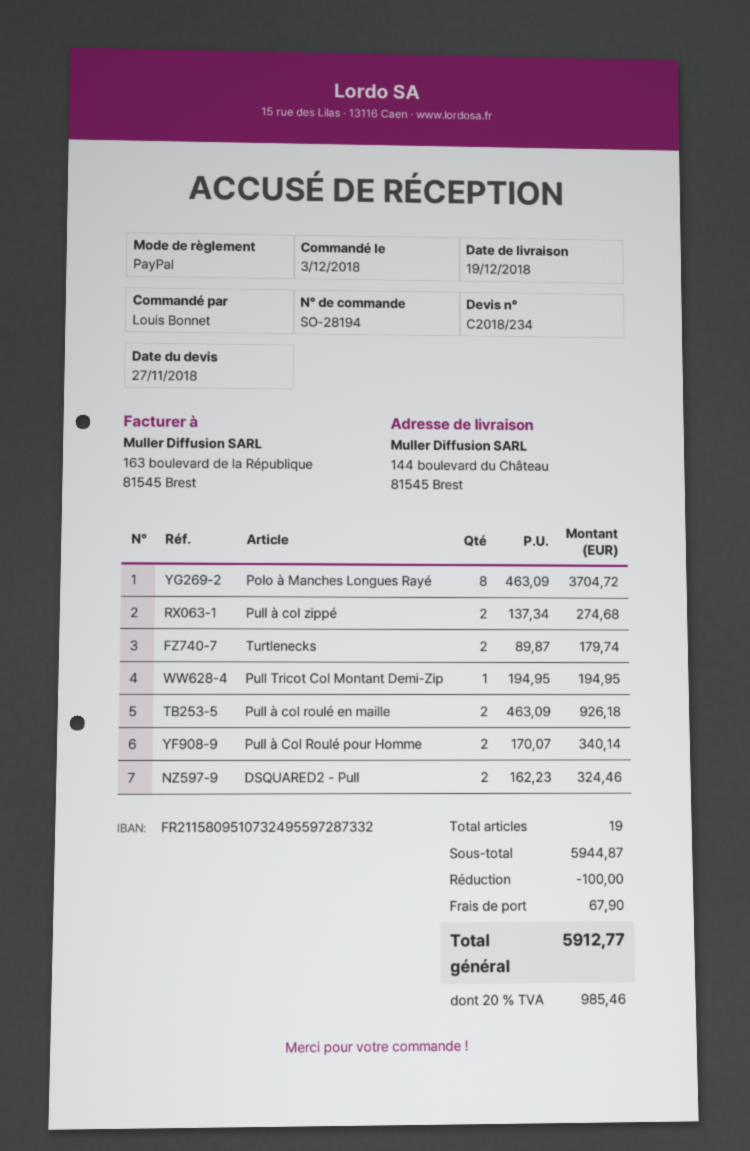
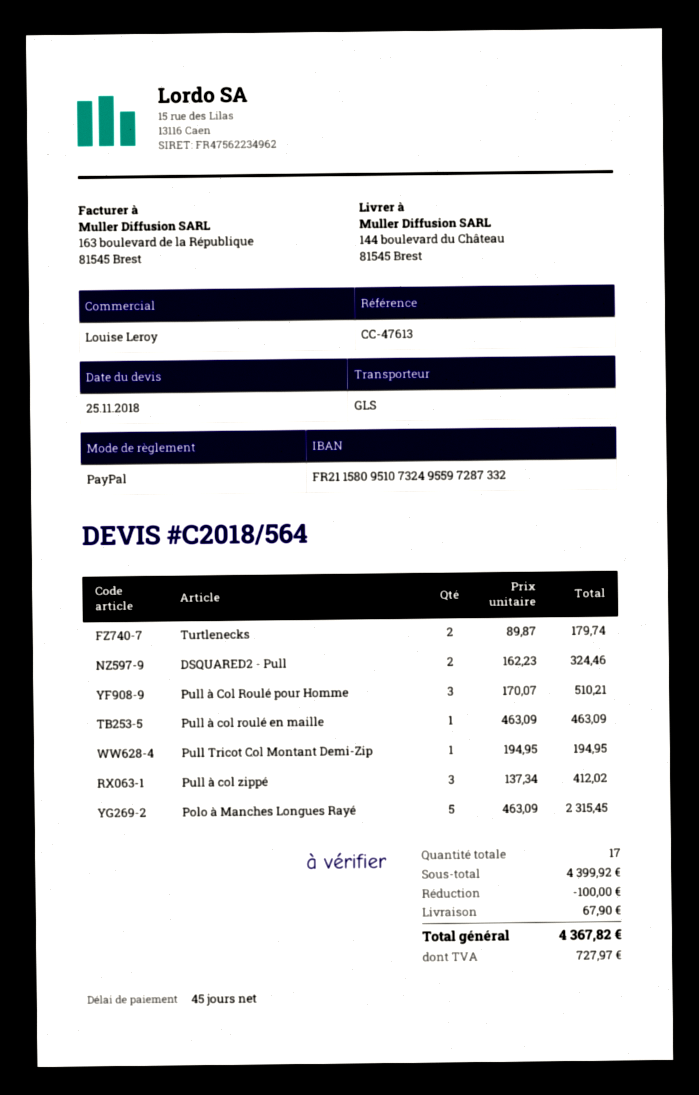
quote number: C2018/234 -> C2018/564
quote date: 2018-11-27 -> 2018-11-25
Polo à Manches Longues Rayé: 8 x 463.09 = 3704.72 -> 5 x 463.09 = 2315.45
Pull à col zippé: 2 x 137.34 = 274.68 -> 3 x 137.34 = 412.02
Pull à col roulé en maille: 2 x 463.09 = 926.18 -> 1 x 463.09 = 463.09
Pull à Col Roulé pour Homme: 2 x 170.07 = 340.14 -> 3 x 170.07 = 510.21
total quantity: 19 -> 17
subtotal: 5944.87 -> 4399.92
tax: 985.46 -> 727.97
total: 5912.77 -> 4367.82

